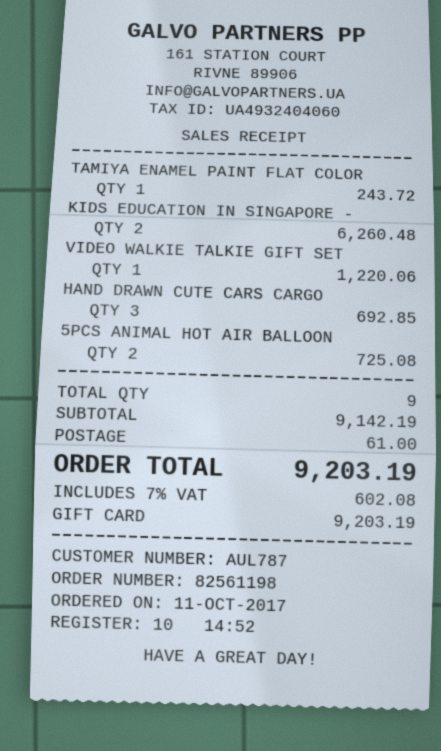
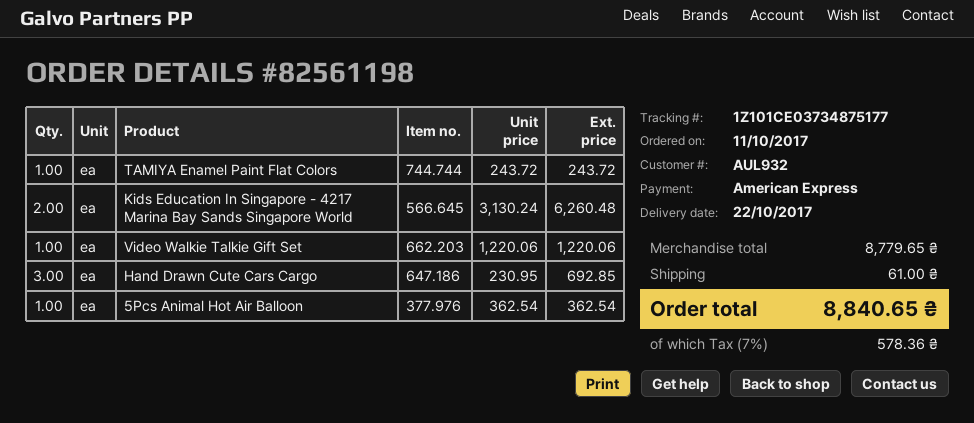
customer number: AUL787 -> AUL932
payment method: gift card -> American Express
5PCS ANIMAL HOT AIR BALLOON: 2 for 725.08 -> 1 for 362.54
subtotal: 9142.19 -> 8779.65
tax: 7% = 602.08 -> 7% = 578.36
total: 9203.19 -> 8840.65

